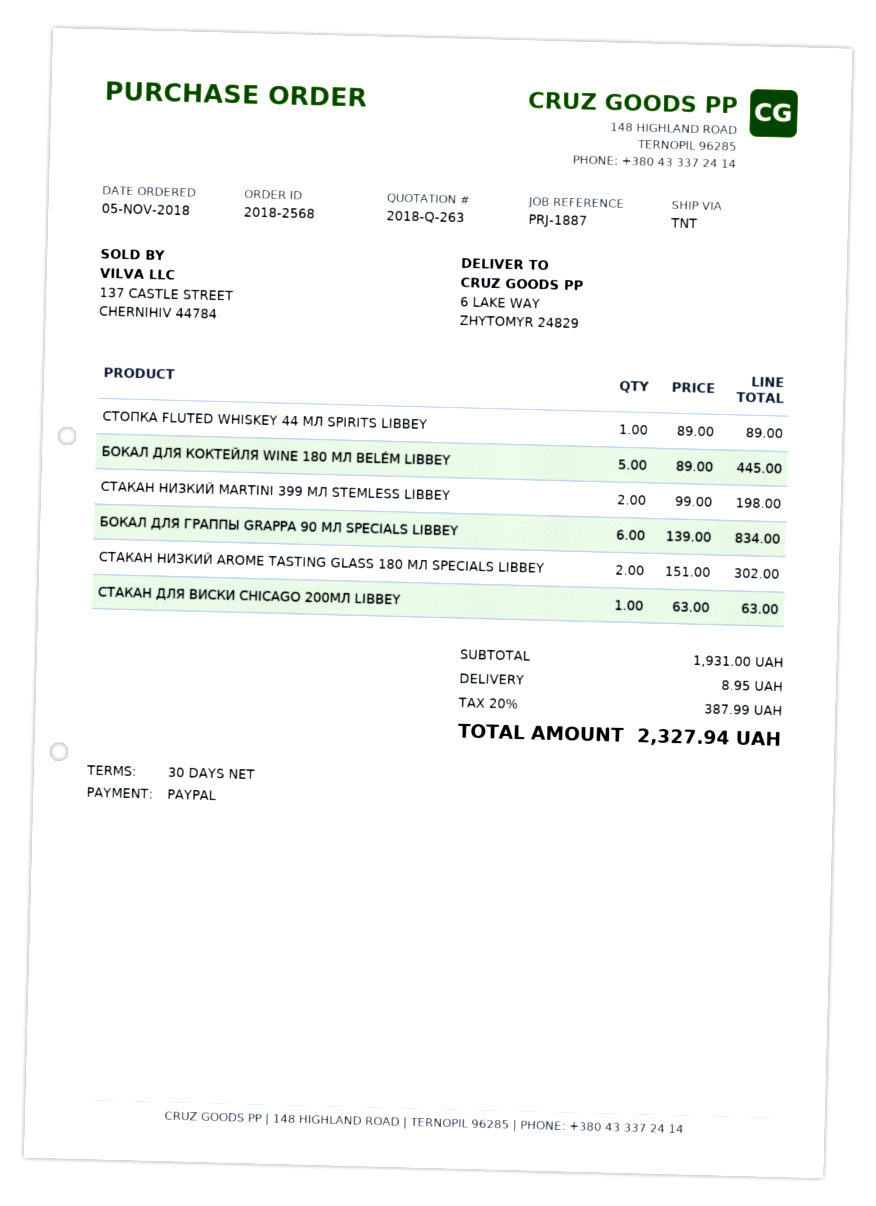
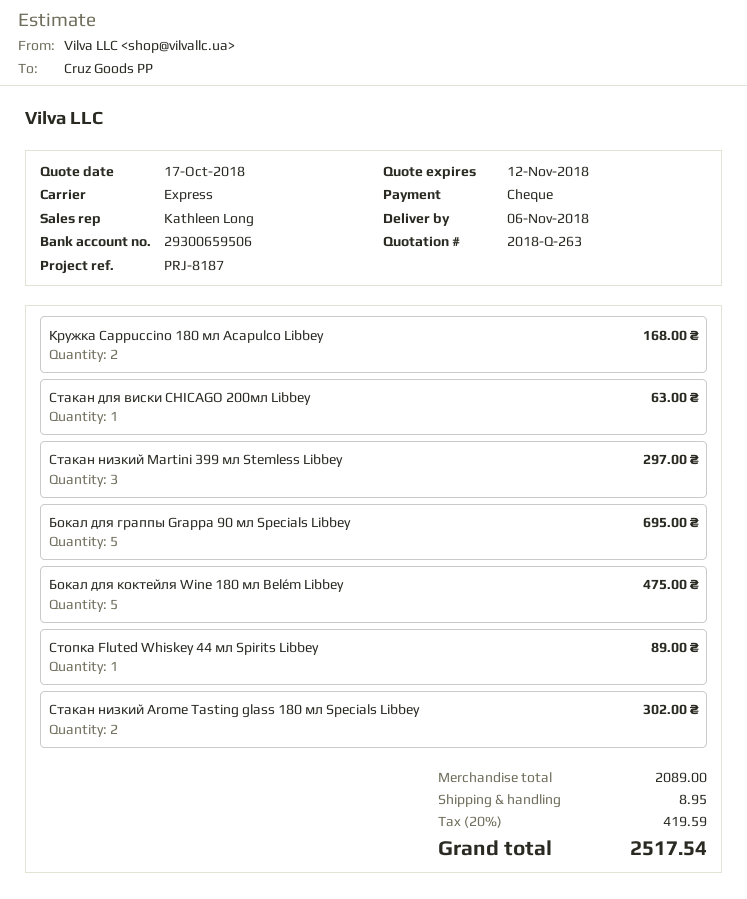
reference: PRJ-1887 -> PRJ-8187
payment method: PayPal -> cheque
shipping method: TNT -> express
БОКАЛ ДЛЯ КОКТЕЙЛЯ WINE 180 МЛ BELÉM LIBBEY: 5 for 445.00 -> 5 for 475.00
СТАКАН НИЗКИЙ MARTINI 399 МЛ STEMLESS LIBBEY: 2 for 198.00 -> 3 for 297.00
БОКАЛ ДЛЯ ГРАППЫ GRAPPA 90 МЛ SPECIALS LIBBEY: 6 for 834.00 -> 5 for 695.00
Кружка Cappuccino 180 мл Acapulco Libbey: none -> 2 for 168.00
subtotal: 1931.00 -> 2089.00
tax: 20% = 387.99 -> 20% = 419.59
total: 2327.94 -> 2517.54

